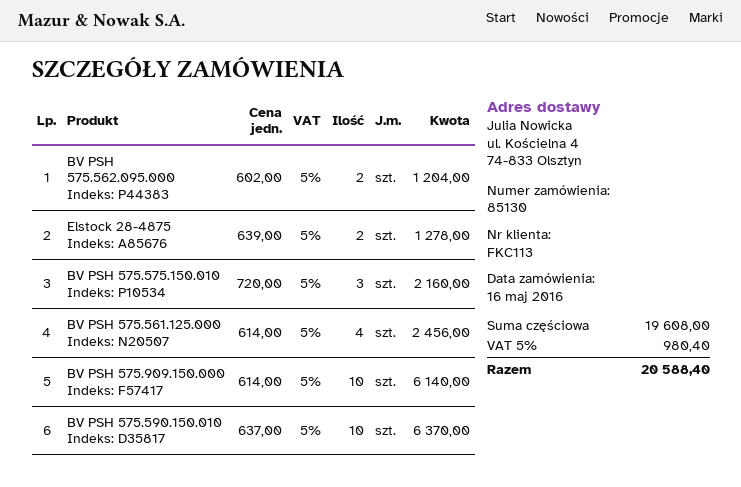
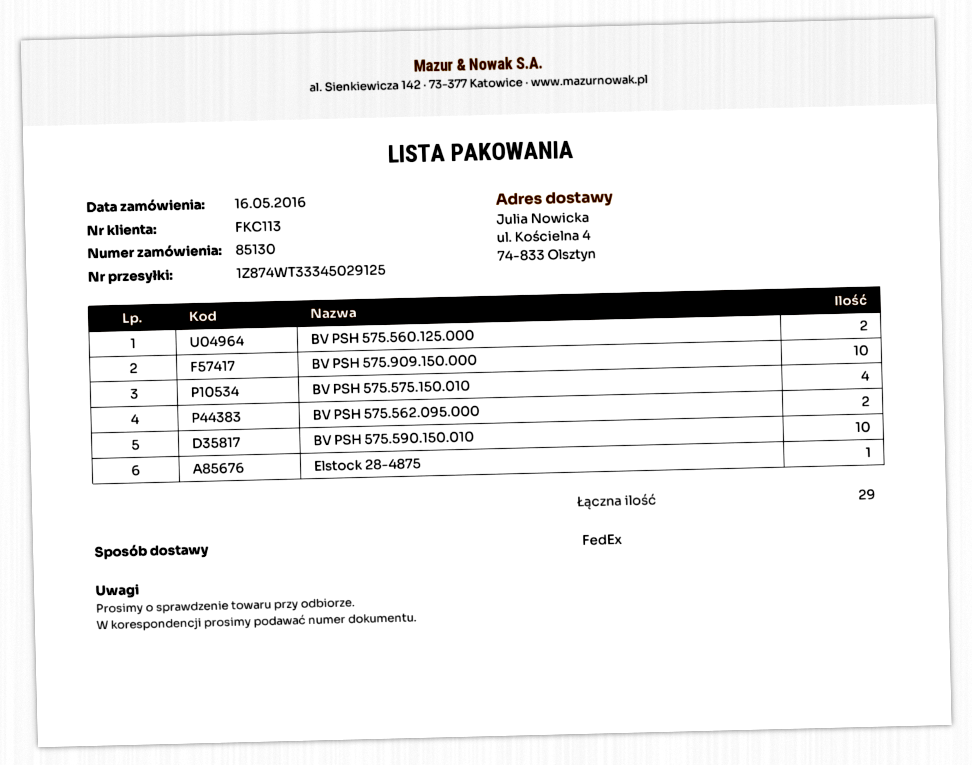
Elstock 28-4875: 2 -> 1
BV PSH 575.575.150.010: 3 -> 4
BV PSH 575.561.125.000: 4 -> none
BV PSH 575.560.125.000: none -> 2

